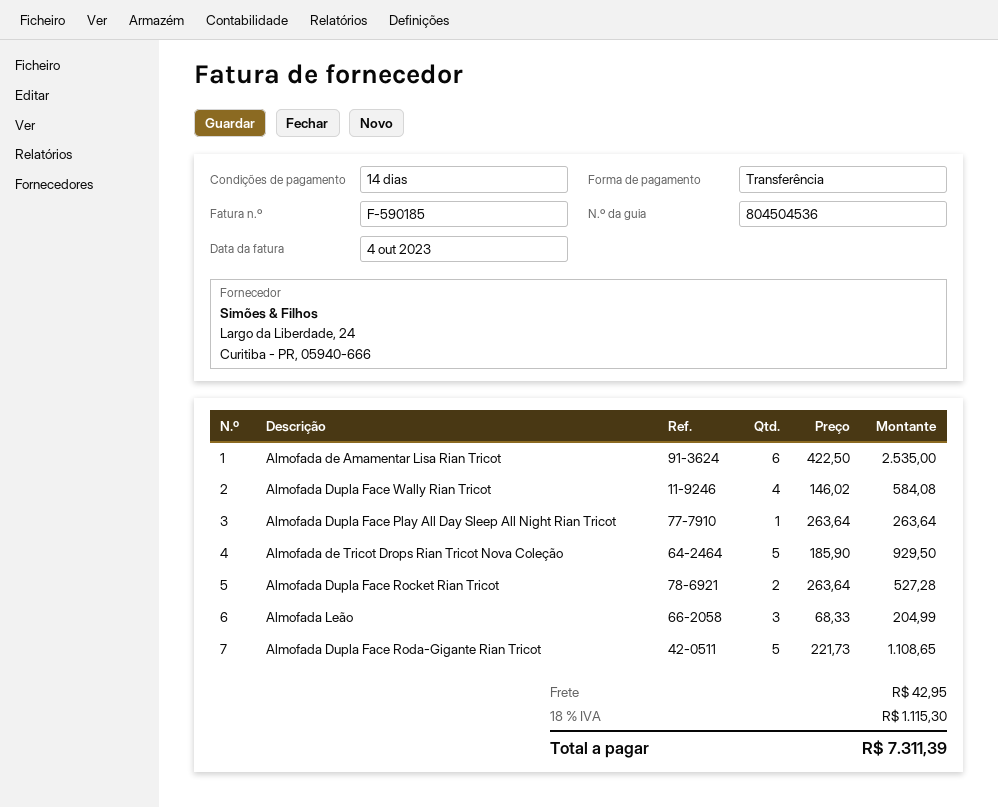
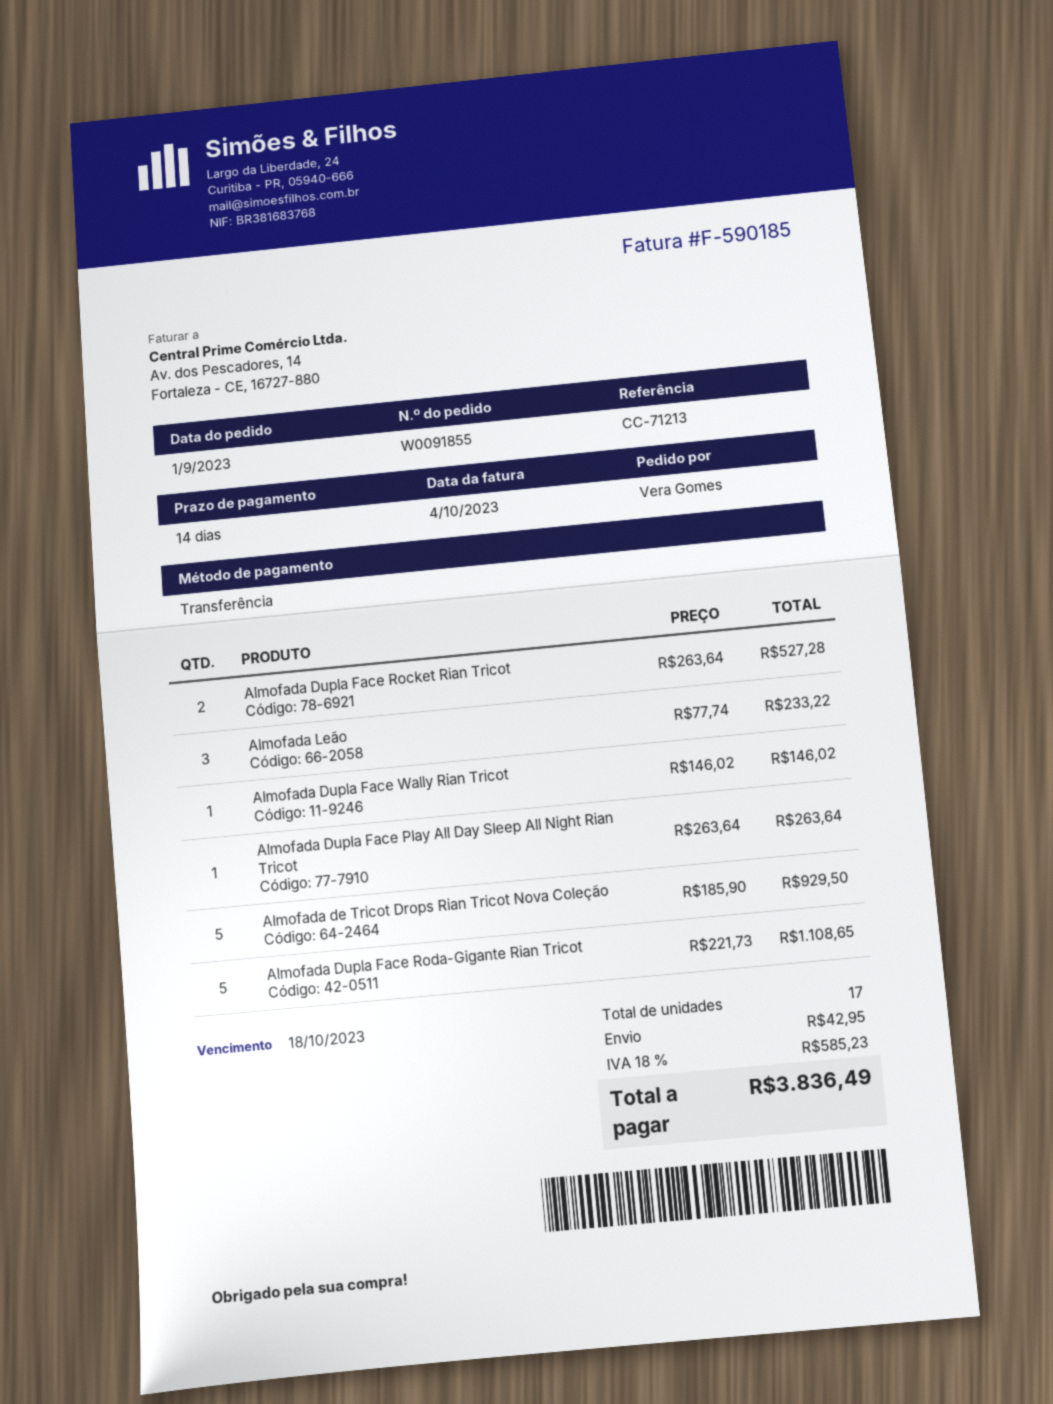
Almofada de Amamentar Lisa Rian Tricot: 6 x 422.50 = 2535.00 -> none
Almofada Dupla Face Wally Rian Tricot: 4 x 146.02 = 584.08 -> 1 x 146.02 = 146.02
Almofada Leão: 3 x 68.33 = 204.99 -> 3 x 77.74 = 233.22
tax: 18% = 1115.30 -> 18% = 585.23
total: 7311.39 -> 3836.49

